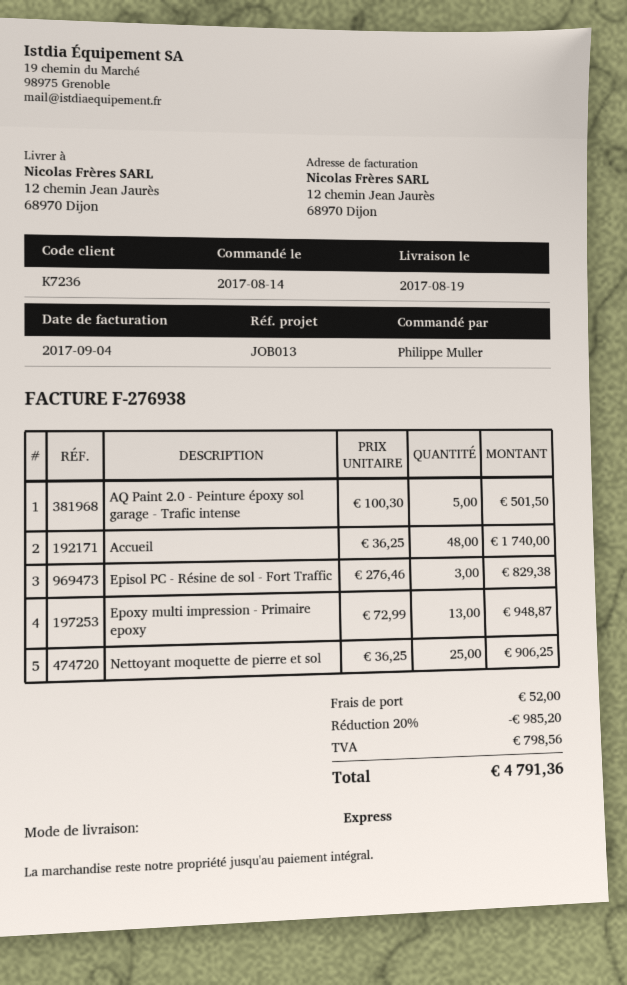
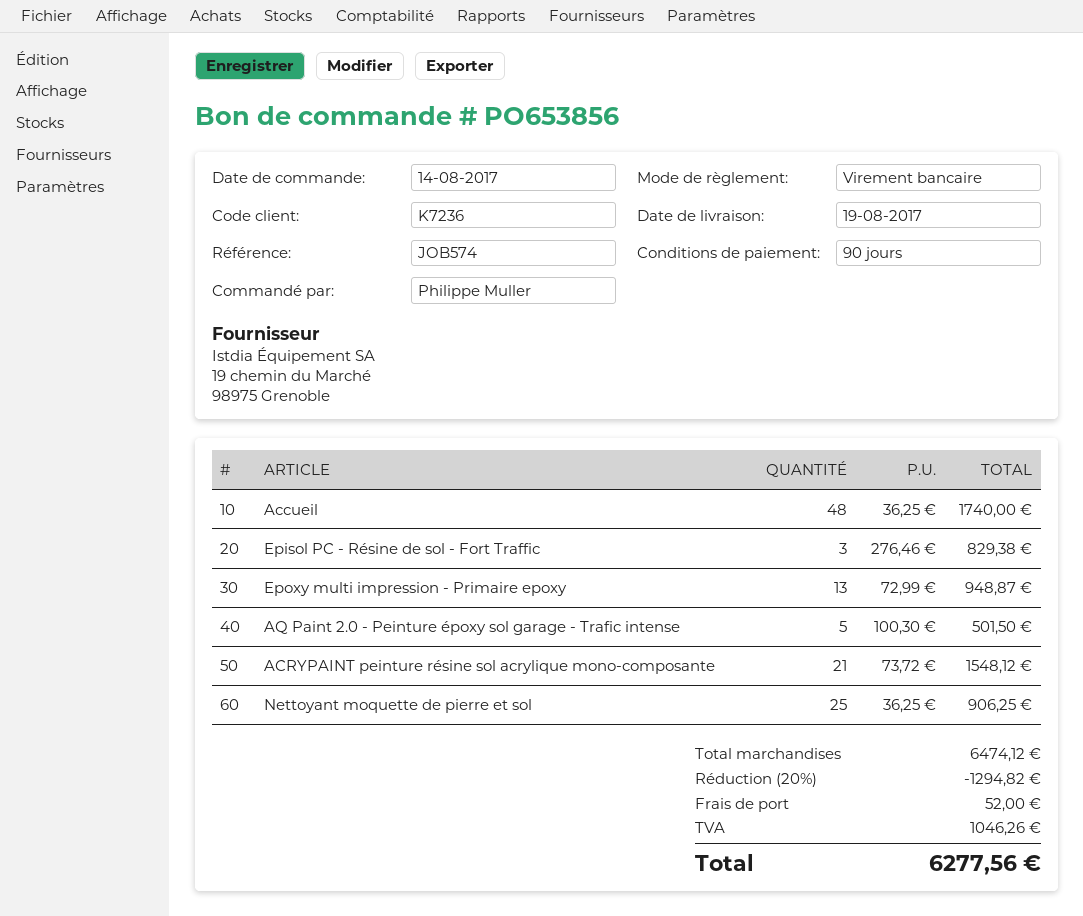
reference: JOB013 -> JOB574
ACRYPAINT peinture résine sol acrylique mono-composante: none -> 21 x 73.72 = 1548.12
discount: 20% = 985.20 -> 20% = 1294.82
tax: 798.56 -> 1046.26
total: 4791.36 -> 6277.56

